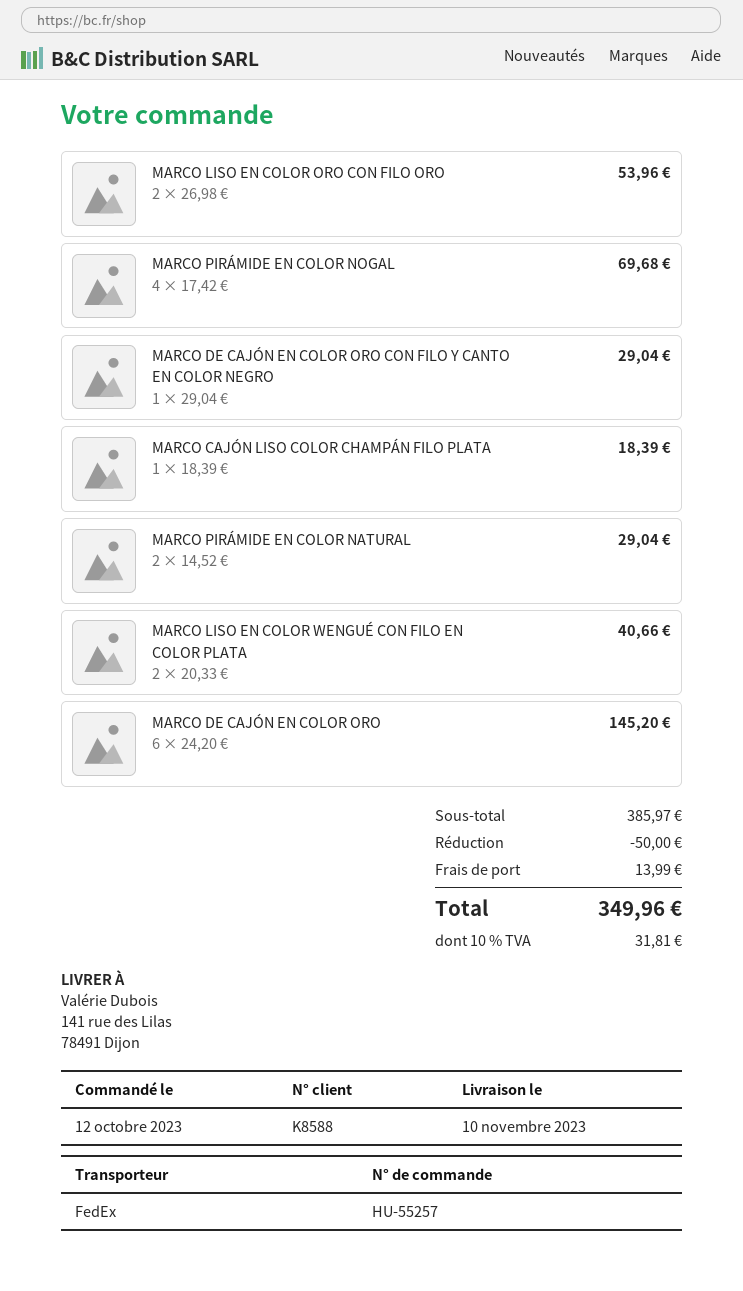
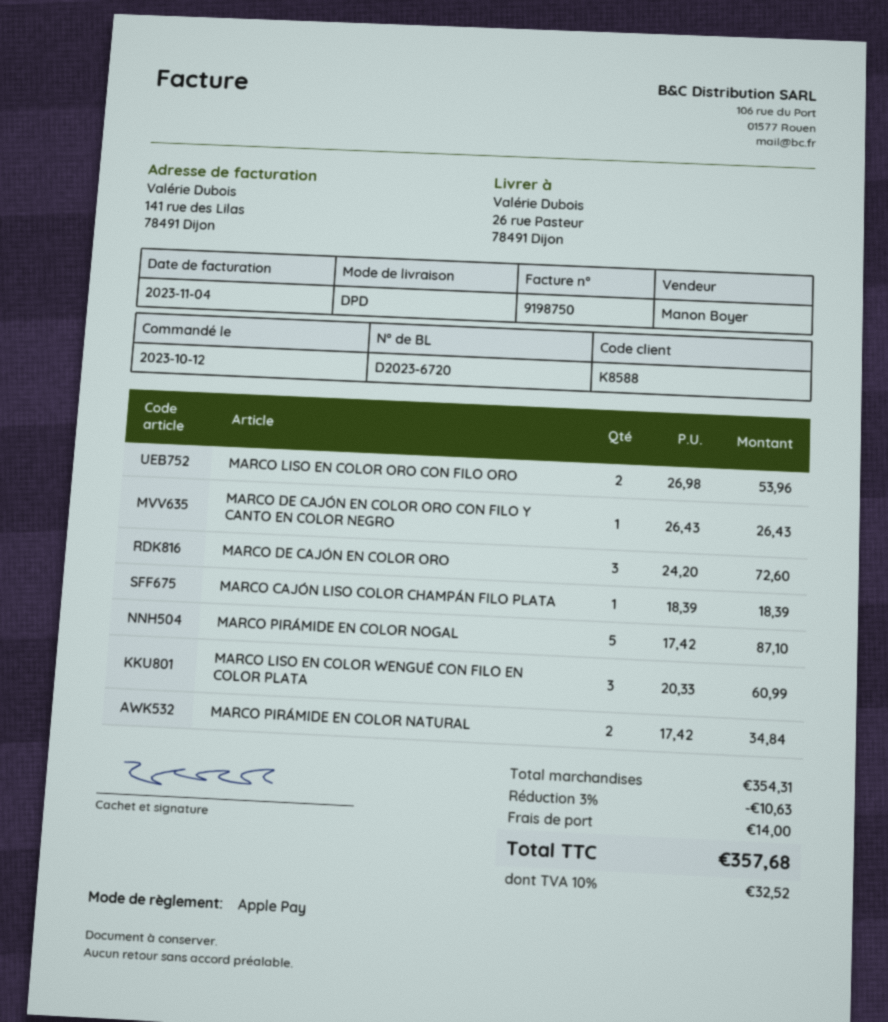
shipping method: FedEx -> DPD
ship to: 141 rue des Lilas, 78491 Dijon -> 26 rue Pasteur, 78491 Dijon
MARCO PIRÁMIDE EN COLOR NOGAL: 4 x 17.42 = 69.68 -> 5 x 17.42 = 87.10
MARCO DE CAJÓN EN COLOR ORO CON FILO Y CANTO EN COLOR NEGRO: 1 x 29.04 = 29.04 -> 1 x 26.43 = 26.43
MARCO PIRÁMIDE EN COLOR NATURAL: 2 x 14.52 = 29.04 -> 2 x 17.42 = 34.84
MARCO LISO EN COLOR WENGUÉ CON FILO EN COLOR PLATA: 2 x 20.33 = 40.66 -> 3 x 20.33 = 60.99
MARCO DE CAJÓN EN COLOR ORO: 6 x 24.20 = 145.20 -> 3 x 24.20 = 72.60
subtotal: 385.97 -> 354.31
discount: 50.00 -> 10.63
shipping: 13.99 -> 14.00
tax: 10% = 31.81 -> 10% = 32.52
total: 349.96 -> 357.68

